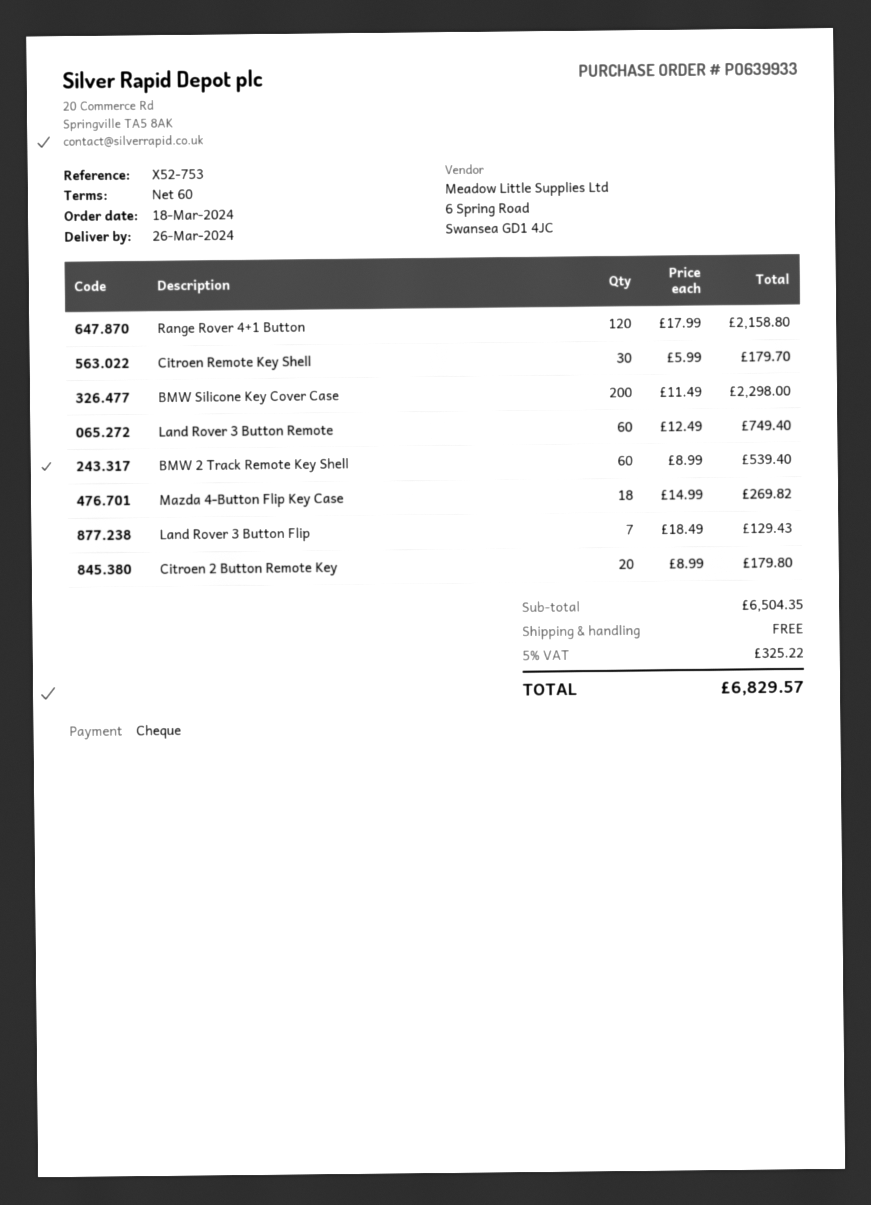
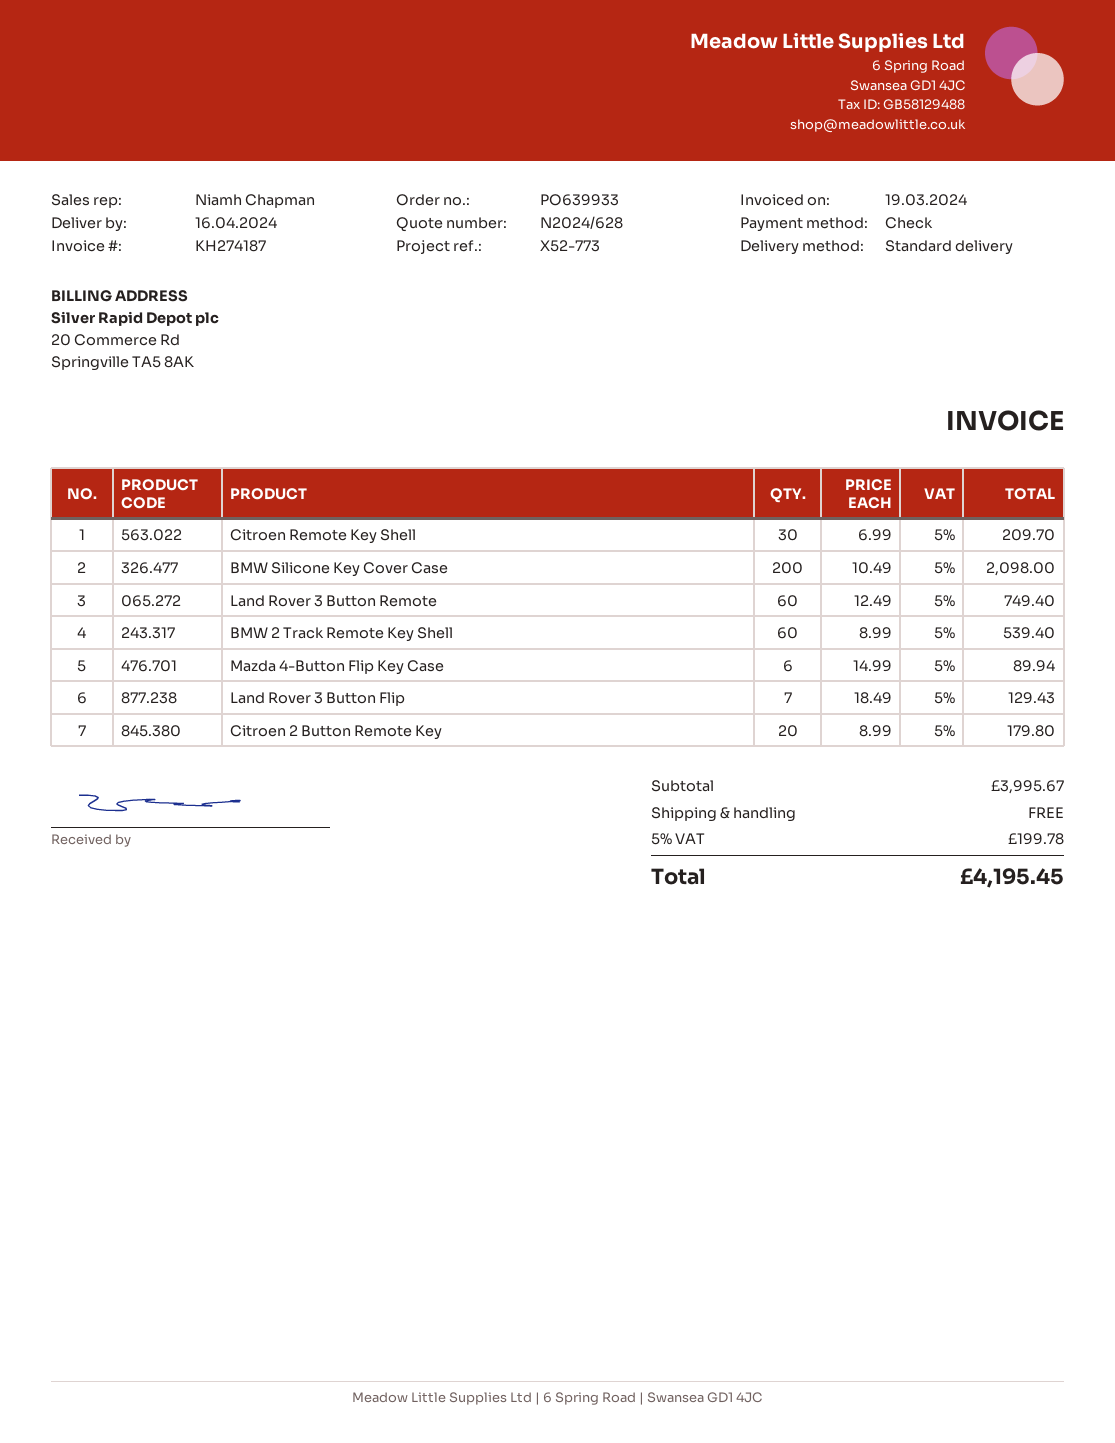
delivery date: 2024-03-26 -> 2024-04-16
reference: X52-753 -> X52-773
Range Rover 4+1 Button: 120 x 17.99 = 2158.80 -> none
Citroen Remote Key Shell: 30 x 5.99 = 179.70 -> 30 x 6.99 = 209.70
BMW Silicone Key Cover Case: 200 x 11.49 = 2298.00 -> 200 x 10.49 = 2098.00
Mazda 4-Button Flip Key Case: 18 x 14.99 = 269.82 -> 6 x 14.99 = 89.94
subtotal: 6504.35 -> 3995.67
tax: 5% = 325.22 -> 5% = 199.78
total: 6829.57 -> 4195.45

